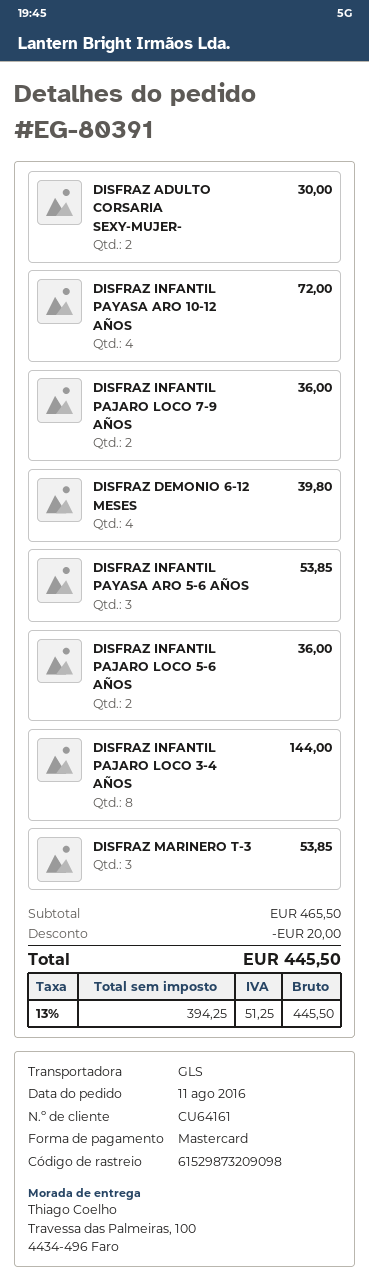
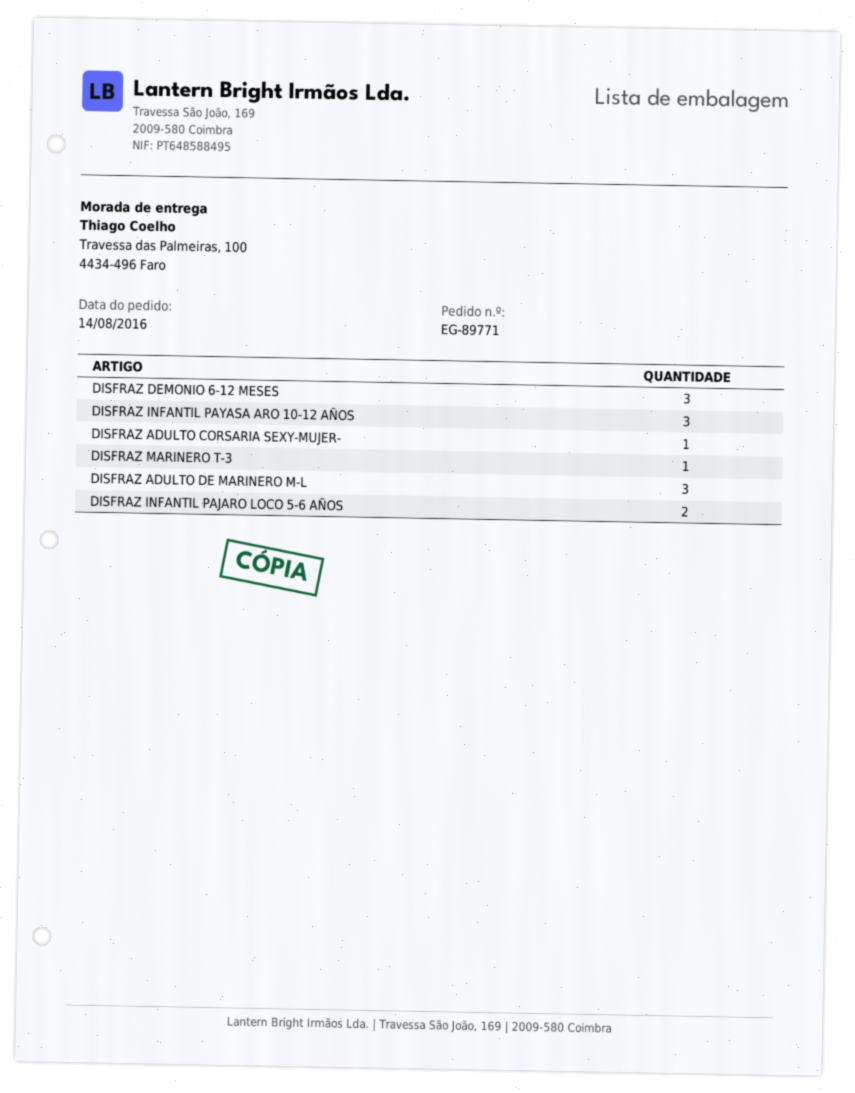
order number: EG-80391 -> EG-89771
order date: 2016-08-11 -> 2016-08-14
DISFRAZ ADULTO CORSARIA SEXY-MUJER-: 2 -> 1
DISFRAZ INFANTIL PAYASA ARO 10-12 AÑOS: 4 -> 3
DISFRAZ INFANTIL PAJARO LOCO 7-9 AÑOS: 2 -> none
DISFRAZ DEMONIO 6-12 MESES: 4 -> 3
DISFRAZ INFANTIL PAYASA ARO 5-6 AÑOS: 3 -> none
DISFRAZ INFANTIL PAJARO LOCO 3-4 AÑOS: 8 -> none
DISFRAZ MARINERO T-3: 3 -> 1
DISFRAZ ADULTO DE MARINERO M-L: none -> 3

